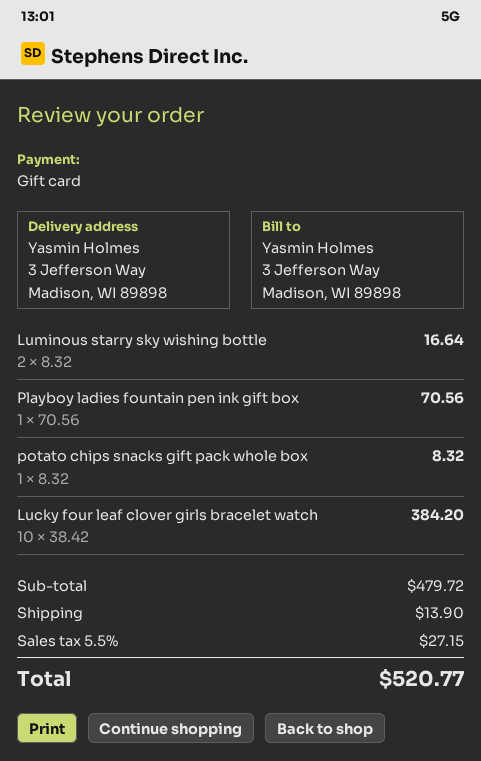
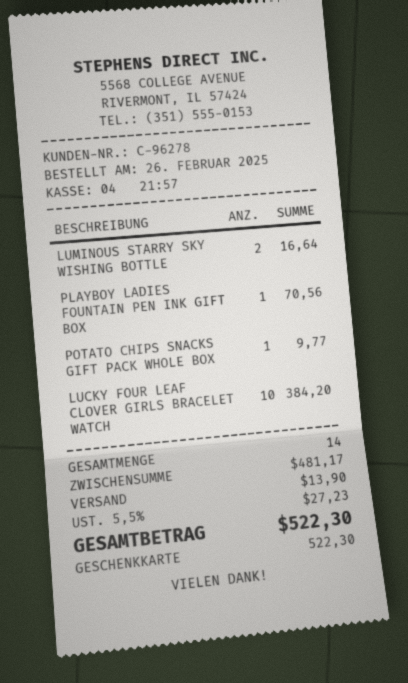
potato chips snacks gift pack whole box: 1 for 8.32 -> 1 for 9.77
subtotal: 479.72 -> 481.17
tax: 5.5% = 27.15 -> 5.5% = 27.23
total: 520.77 -> 522.30

